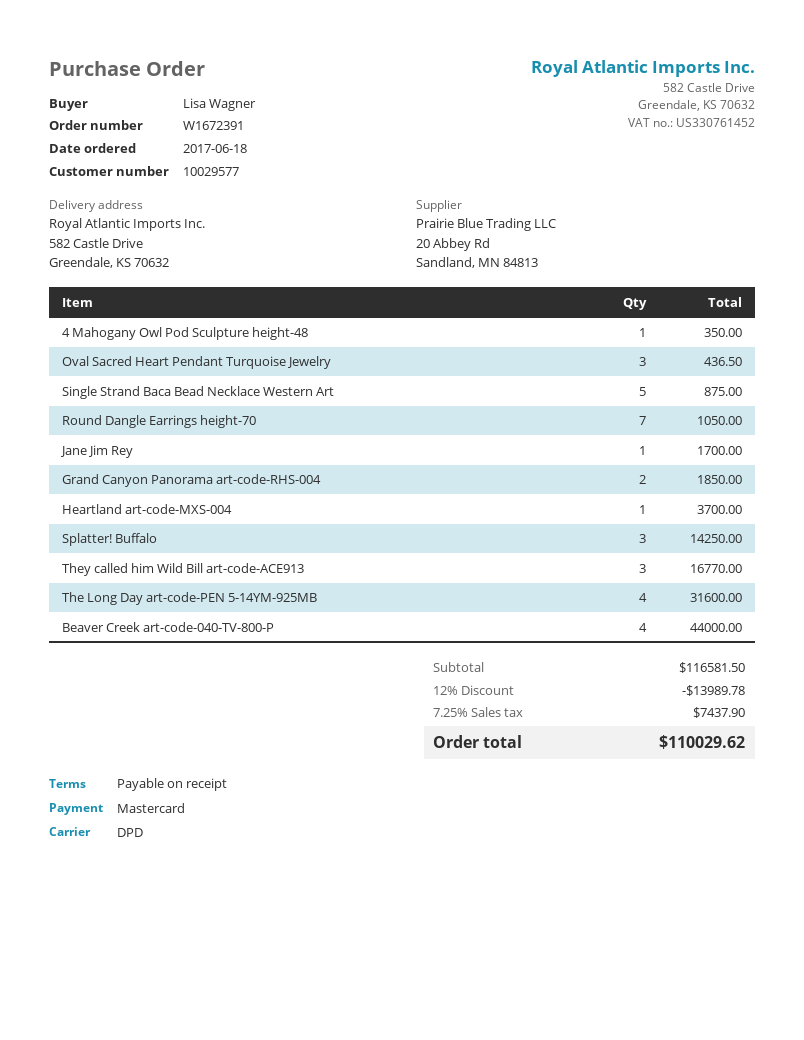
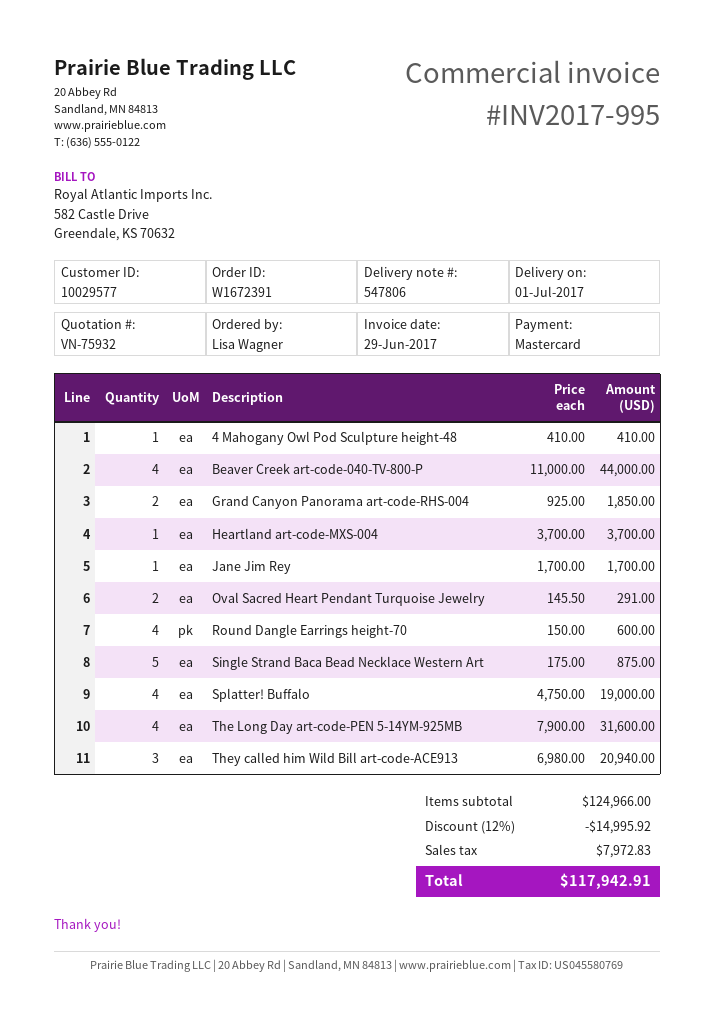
4 Mahogany Owl Pod Sculpture height-48: 1 for 350.00 -> 1 for 410.00
Oval Sacred Heart Pendant Turquoise Jewelry: 3 for 436.50 -> 2 for 291.00
Round Dangle Earrings height-70: 7 for 1050.00 -> 4 for 600.00
Splatter! Buffalo: 3 for 14250.00 -> 4 for 19000.00
They called him Wild Bill art-code-ACE913: 3 for 16770.00 -> 3 for 20940.00
subtotal: 116581.50 -> 124966.00
discount: 12% = 13989.78 -> 12% = 14995.92
tax: 7437.90 -> 7972.83
total: 110029.62 -> 117942.91

